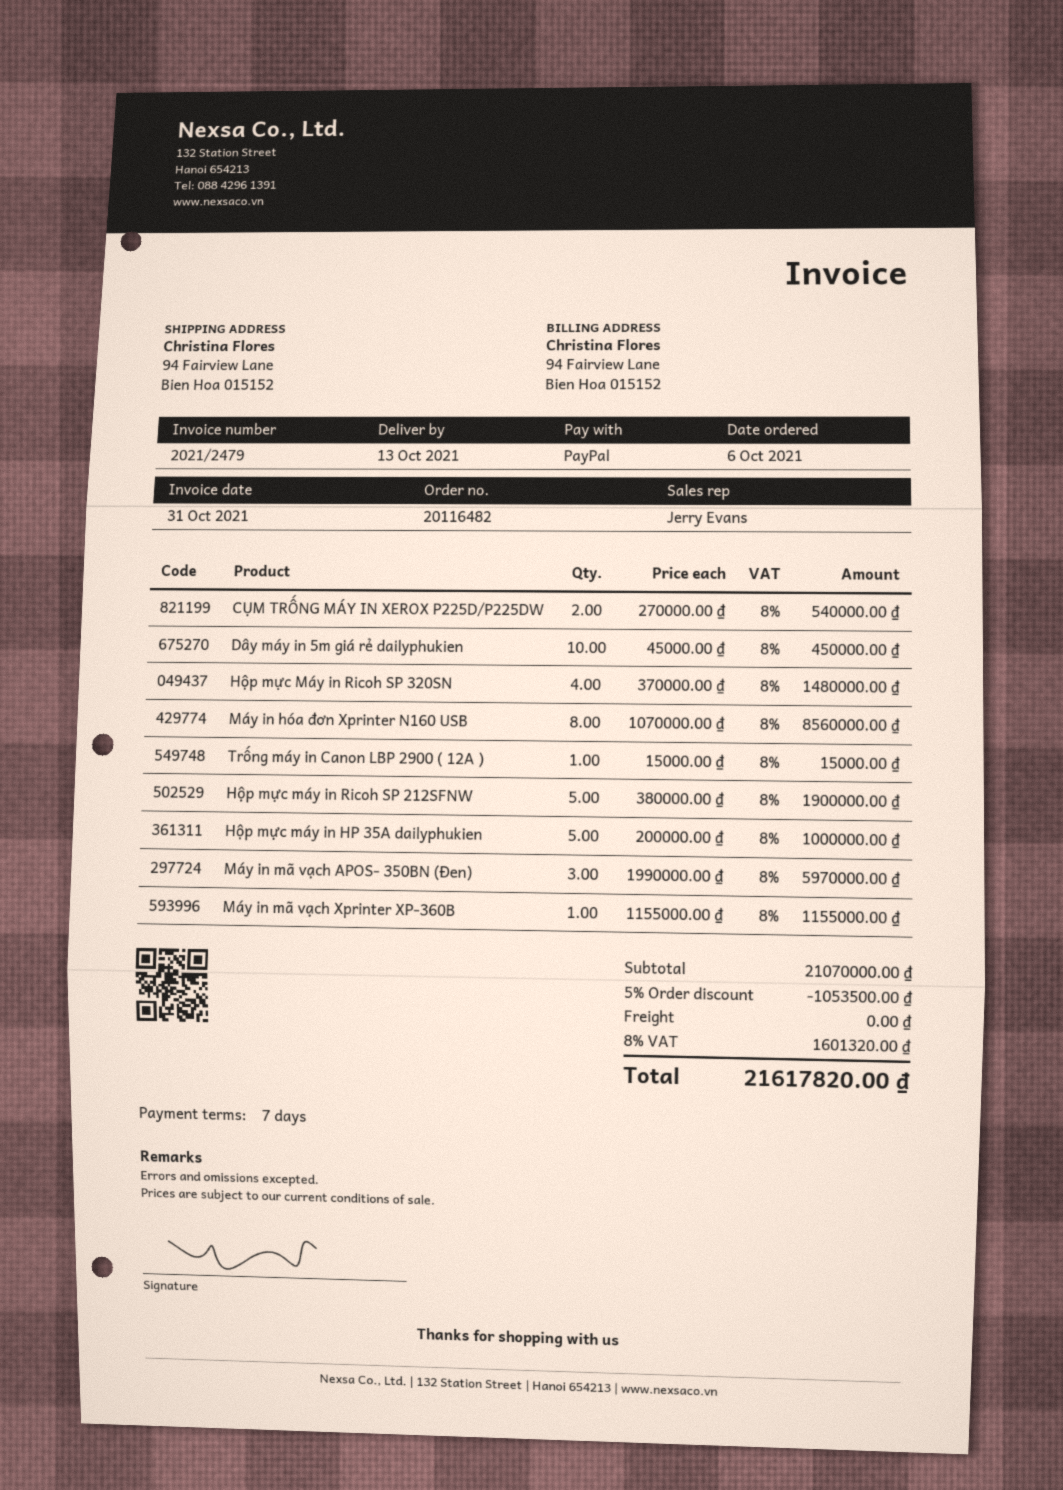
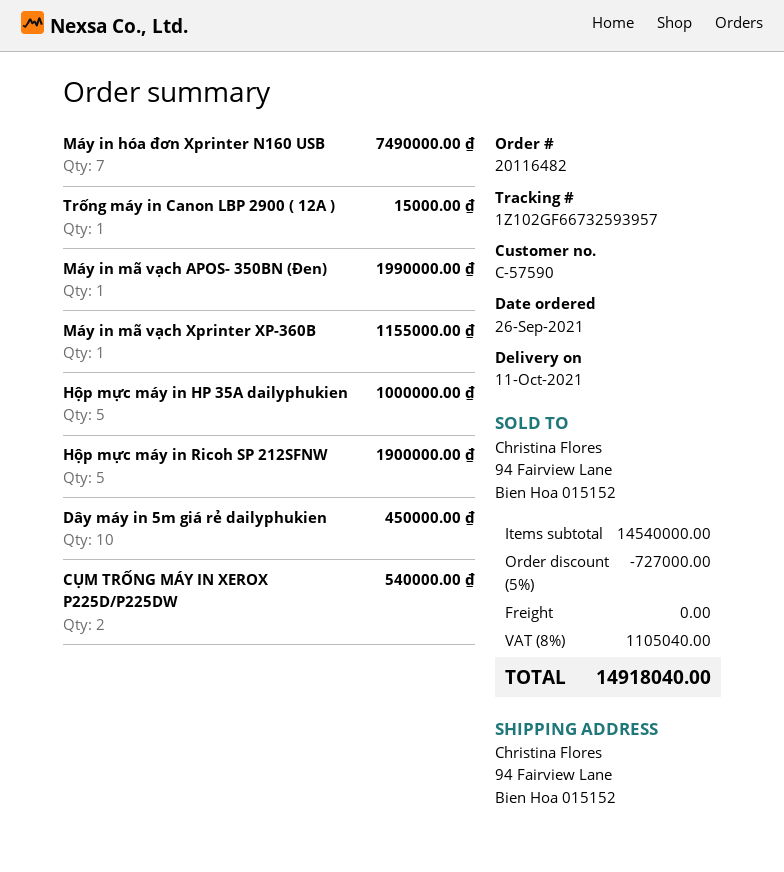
order date: 2021-10-06 -> 2021-09-26
delivery date: 2021-10-13 -> 2021-10-11
Hộp mực Máy in Ricoh SP 320SN: 4 for 1480000.00 -> none
Máy in hóa đơn Xprinter N160 USB: 8 for 8560000.00 -> 7 for 7490000.00
Máy in mã vạch APOS- 350BN (Đen): 3 for 5970000.00 -> 1 for 1990000.00
subtotal: 21070000.00 -> 14540000.00
discount: 5% = 1053500.00 -> 5% = 727000.00
tax: 8% = 1601320.00 -> 8% = 1105040.00
total: 21617820.00 -> 14918040.00

